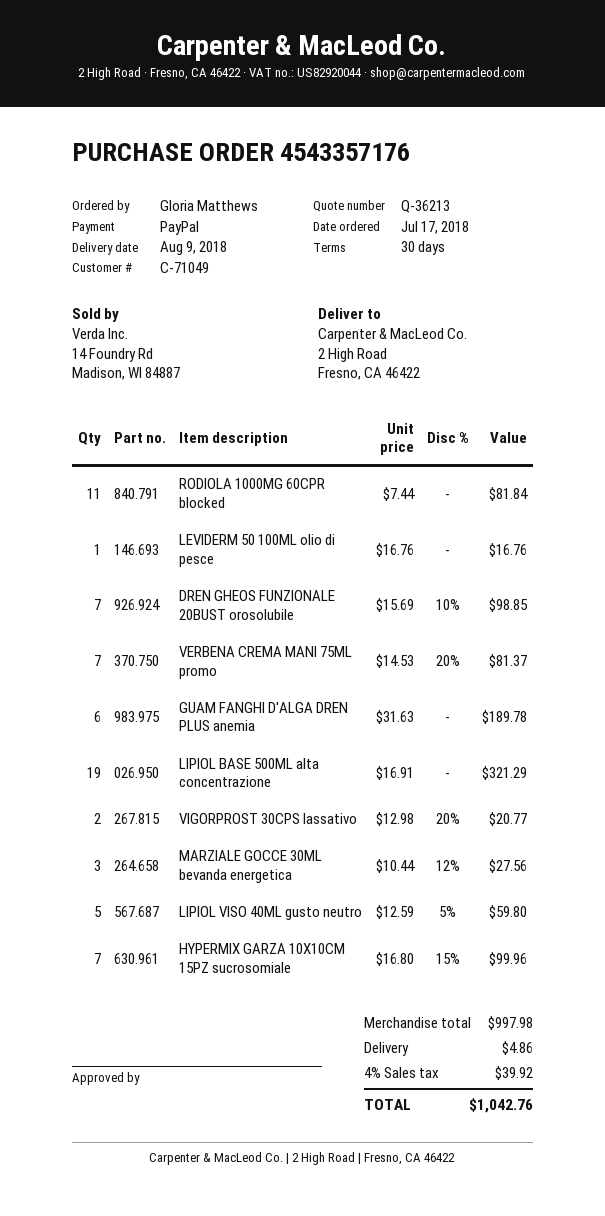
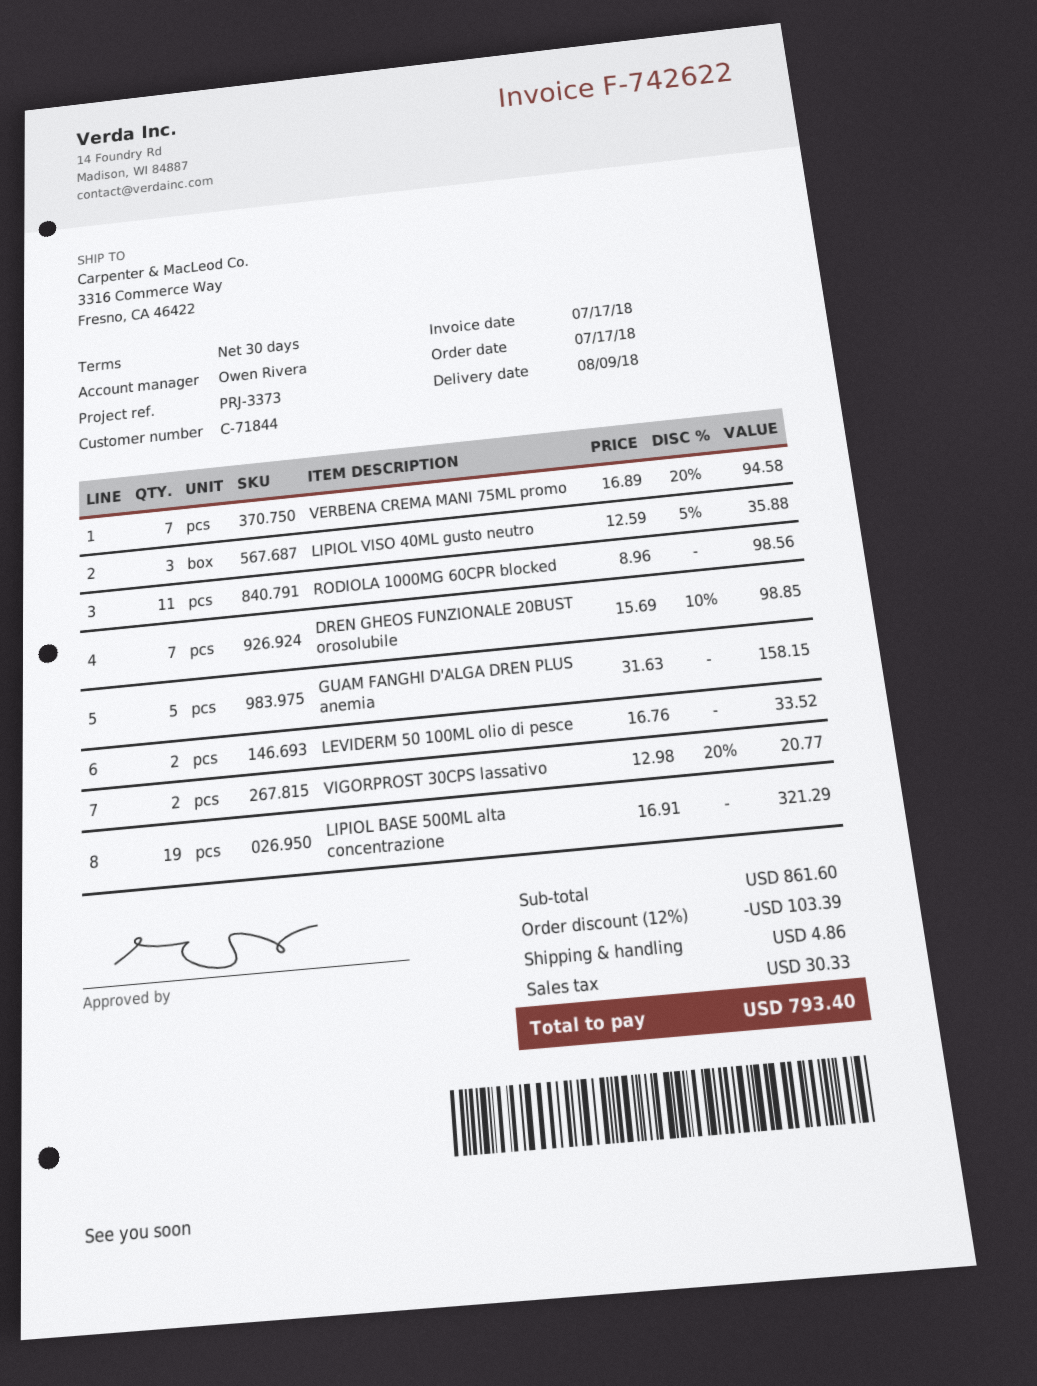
customer number: C-71049 -> C-71844
ship to: 2 High Road, Fresno, CA 46422 -> 3316 Commerce Way, Fresno, CA 46422
RODIOLA 1000MG 60CPR blocked: 11 x 7.44 = 81.84 -> 11 x 8.96 = 98.56
LEVIDERM 50 100ML olio di pesce: 1 x 16.76 = 16.76 -> 2 x 16.76 = 33.52
VERBENA CREMA MANI 75ML promo: 7 x 14.53 - 20% = 81.37 -> 7 x 16.89 - 20% = 94.58
GUAM FANGHI D'ALGA DREN PLUS anemia: 6 x 31.63 = 189.78 -> 5 x 31.63 = 158.15
MARZIALE GOCCE 30ML bevanda energetica: 3 x 10.44 - 12% = 27.56 -> none
LIPIOL VISO 40ML gusto neutro: 5 x 12.59 - 5% = 59.80 -> 3 x 12.59 - 5% = 35.88
HYPERMIX GARZA 10X10CM 15PZ sucrosomiale: 7 x 16.80 - 15% = 99.96 -> none
subtotal: 997.98 -> 861.60
discount: none -> 12% = 103.39
tax: 39.92 -> 30.33
total: 1042.76 -> 793.40

